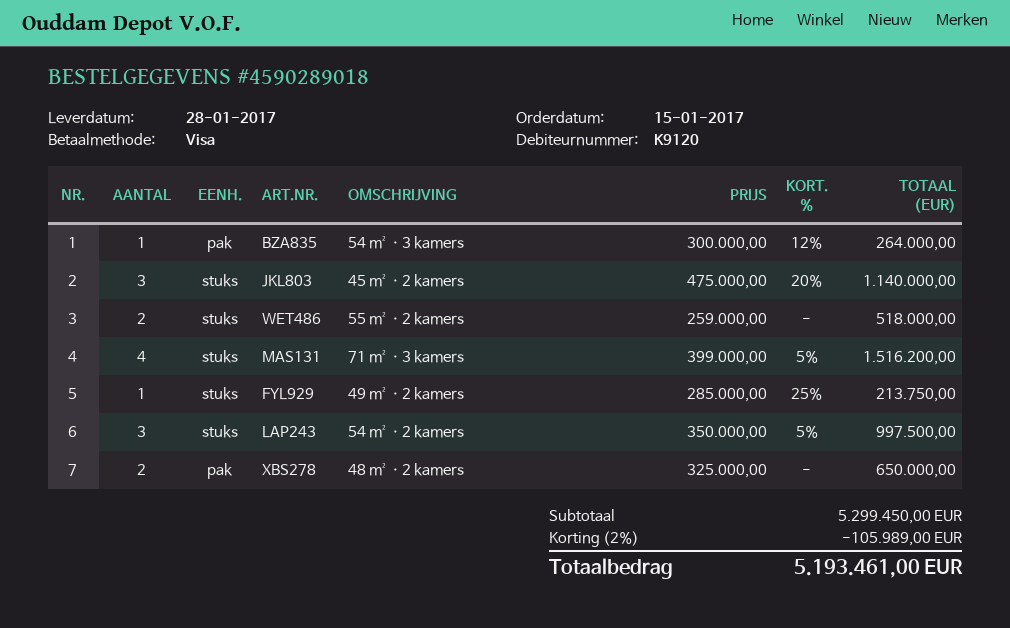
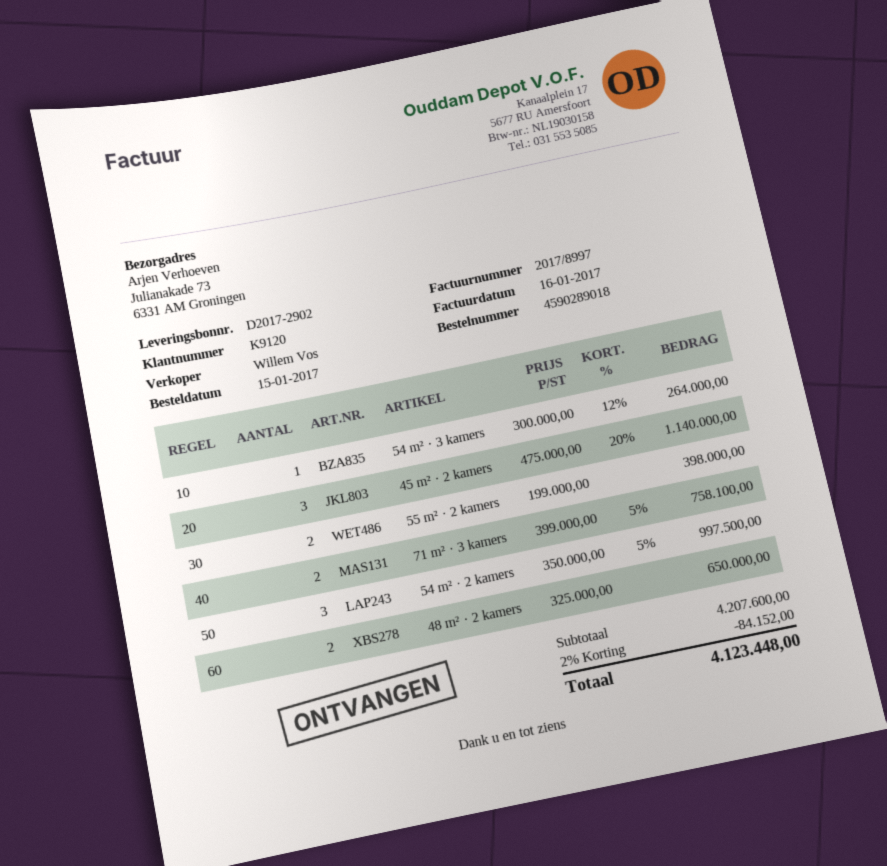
55 m² · 2 kamers: 2 x 259000.00 = 518000.00 -> 2 x 199000.00 = 398000.00
71 m² · 3 kamers: 4 x 399000.00 - 5% = 1516200.00 -> 2 x 399000.00 - 5% = 758100.00
49 m² · 2 kamers: 1 x 285000.00 - 25% = 213750.00 -> none
subtotal: 5299450.00 -> 4207600.00
discount: 2% = 105989.00 -> 2% = 84152.00
total: 5193461.00 -> 4123448.00

